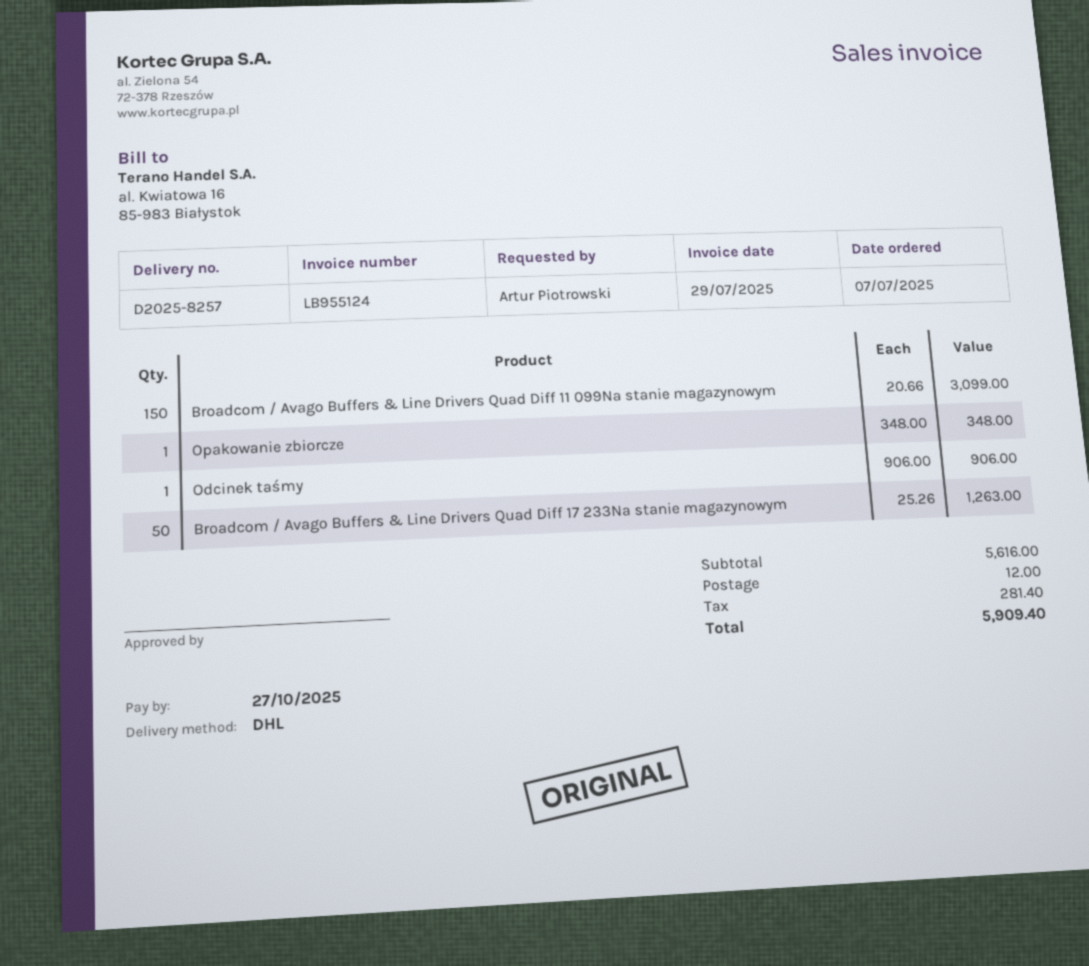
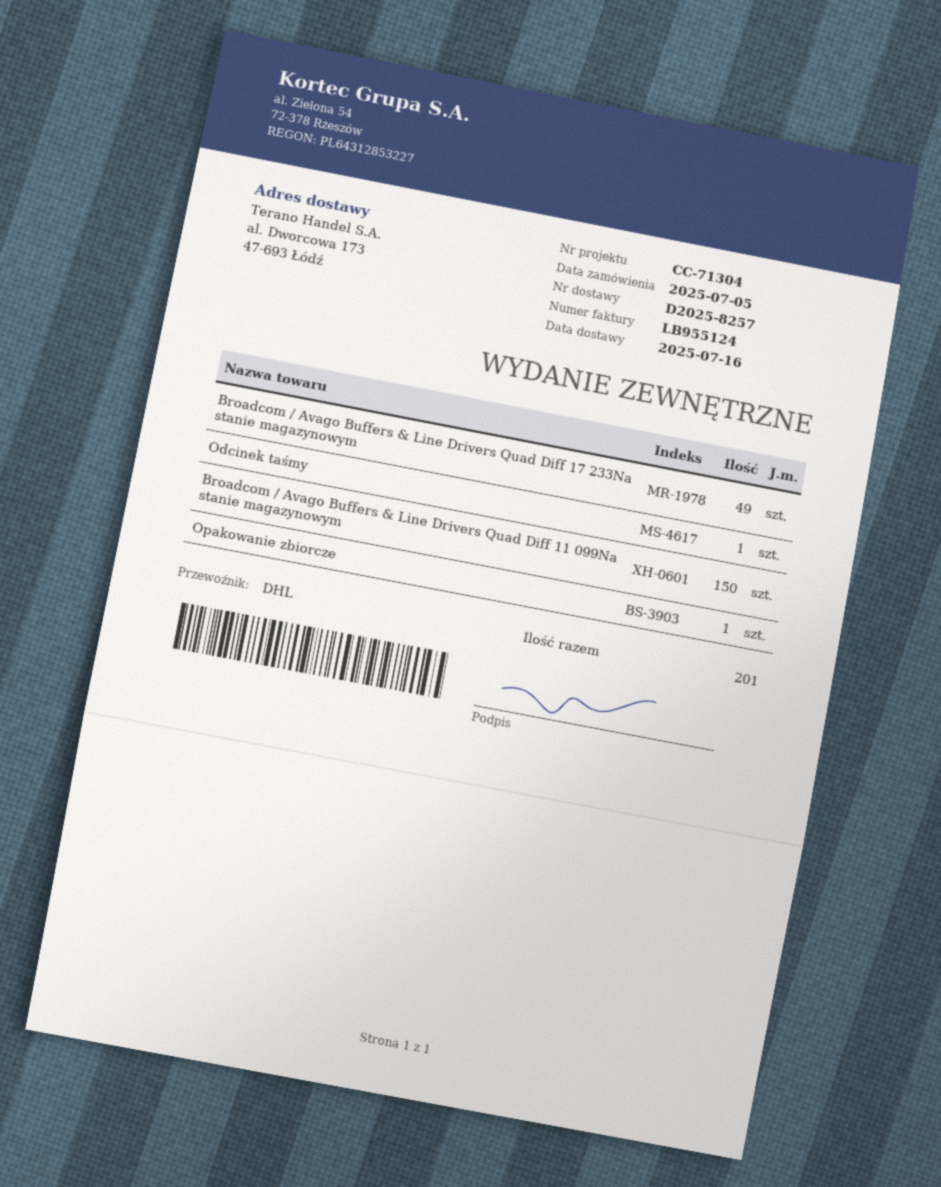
order date: 2025-07-07 -> 2025-07-05
Broadcom / Avago Buffers & Line Drivers Quad Diff 17 233Na stanie magazynowym: 50 -> 49

